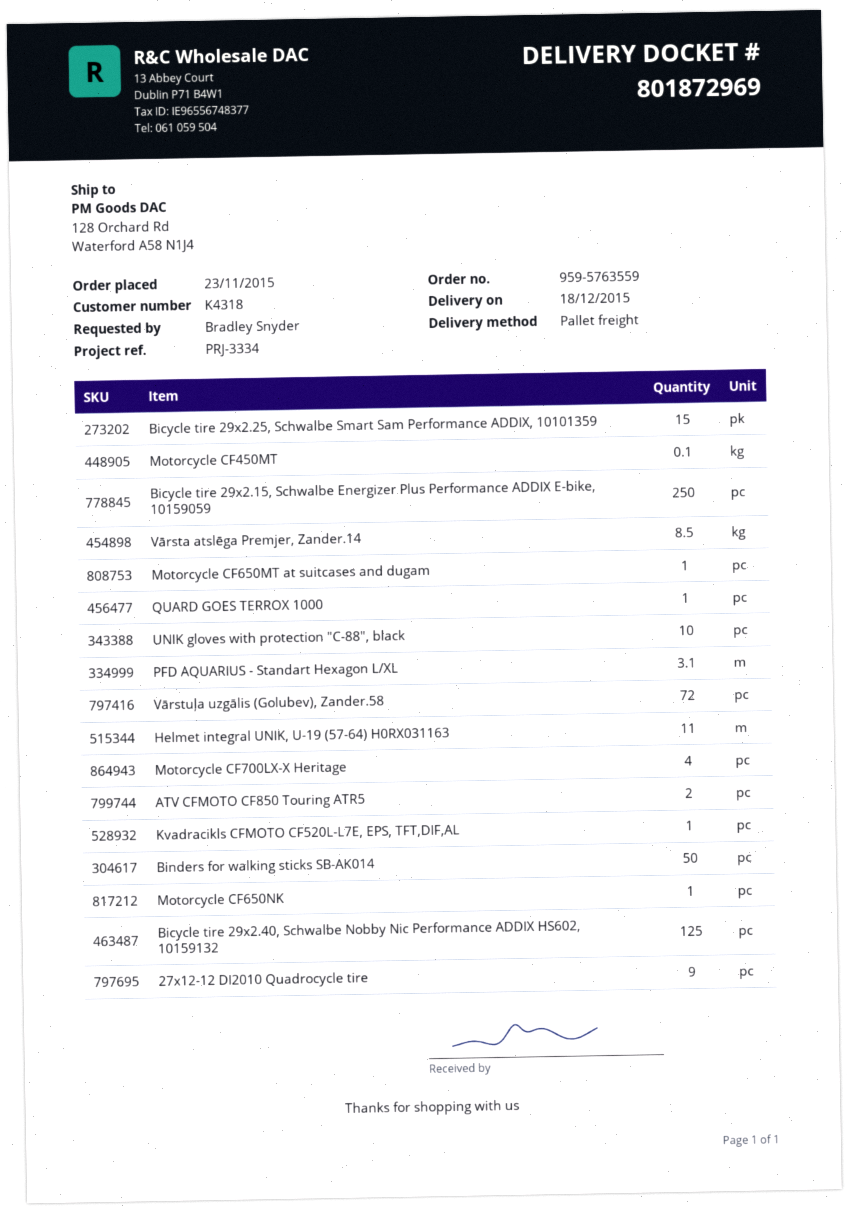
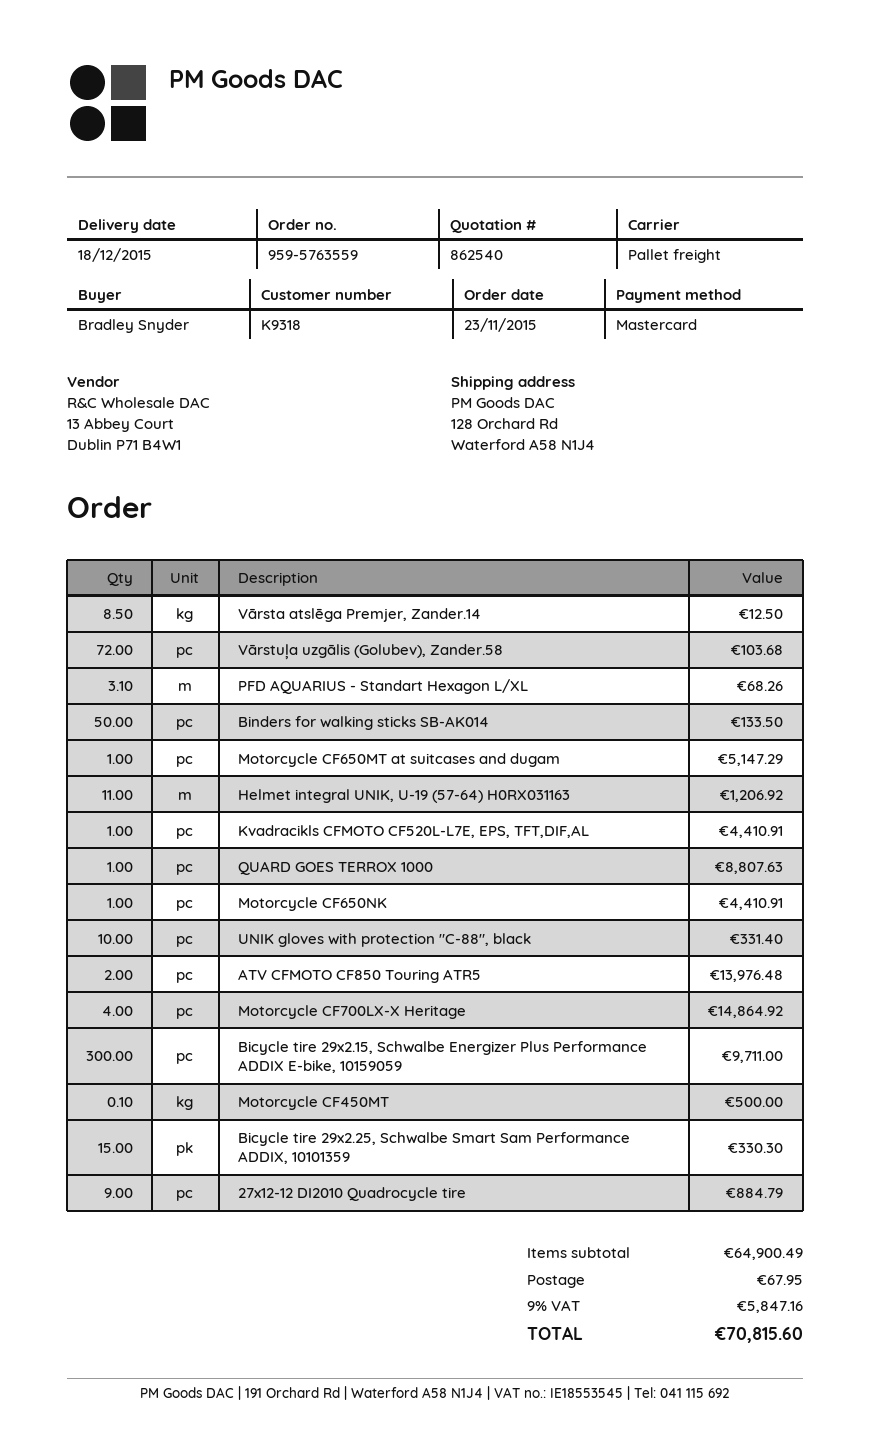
customer number: K4318 -> K9318
Bicycle tire 29x2.15, Schwalbe Energizer Plus Performance ADDIX E-bike, 10159059: 250 -> 300
Bicycle tire 29x2.40, Schwalbe Nobby Nic Performance ADDIX HS602, 10159132: 125 -> none

